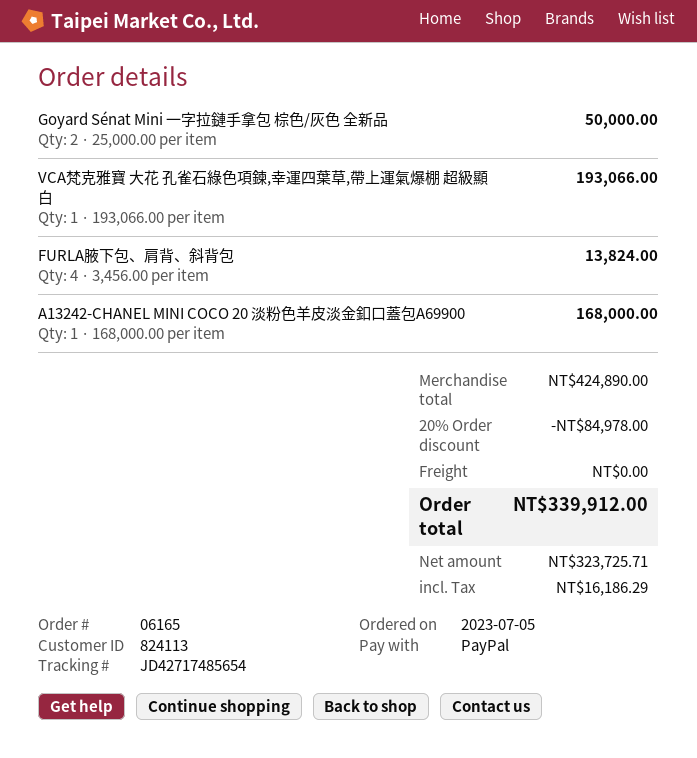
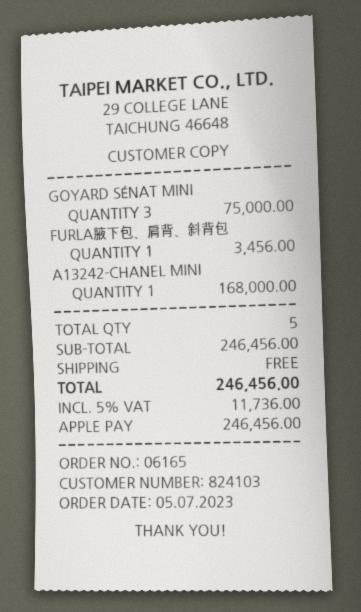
customer number: 824113 -> 824103
payment method: PayPal -> Apple Pay
Goyard Sénat Mini 一字拉鏈手拿包 棕色/灰色 全新品: 2 for 50000.00 -> 3 for 75000.00
VCA梵克雅寶 大花 孔雀石綠色項鍊,幸運四葉草,帶上運氣爆棚 超級顯白: 1 for 193066.00 -> none
FURLA腋下包、肩背、斜背包: 4 for 13824.00 -> 1 for 3456.00
subtotal: 424890.00 -> 246456.00
discount: 20% = 84978.00 -> none
tax: 16186.29 -> 11736.00
total: 339912.00 -> 246456.00

